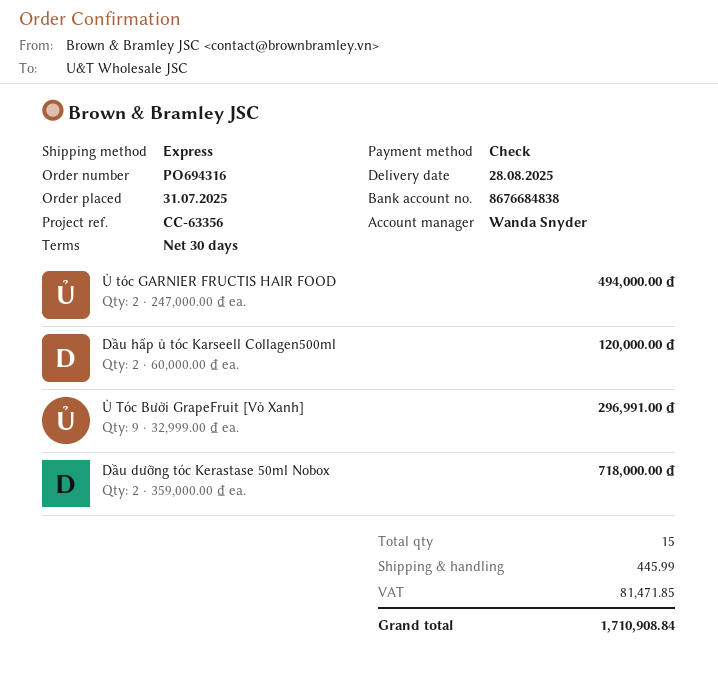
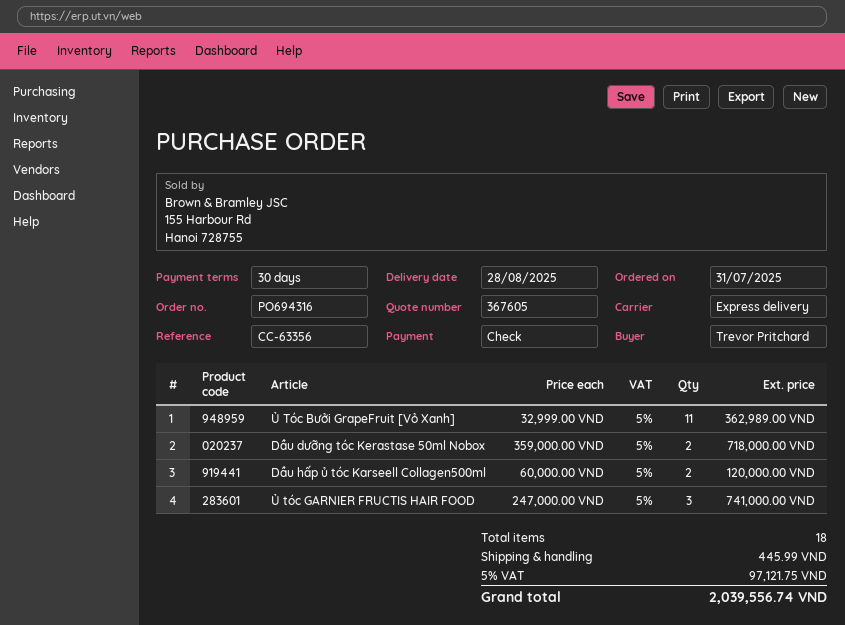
Ủ tóc GARNIER FRUCTIS HAIR FOOD: 2 x 247000.00 = 494000.00 -> 3 x 247000.00 = 741000.00
Ủ Tóc Bưởi GrapeFruit [Vỏ Xanh]: 9 x 32999.00 = 296991.00 -> 11 x 32999.00 = 362989.00
total quantity: 15 -> 18
tax: 81471.85 -> 97121.75
total: 1710908.84 -> 2039556.74

